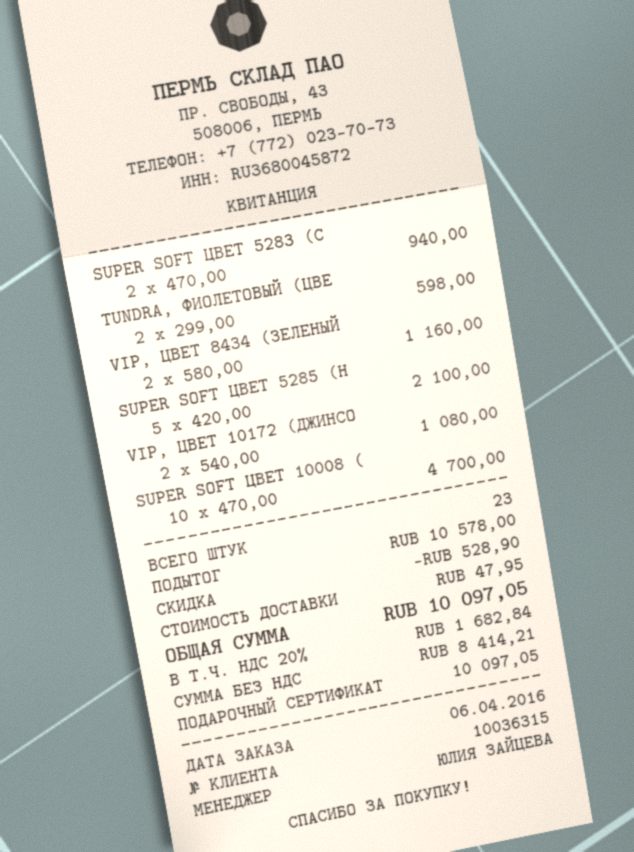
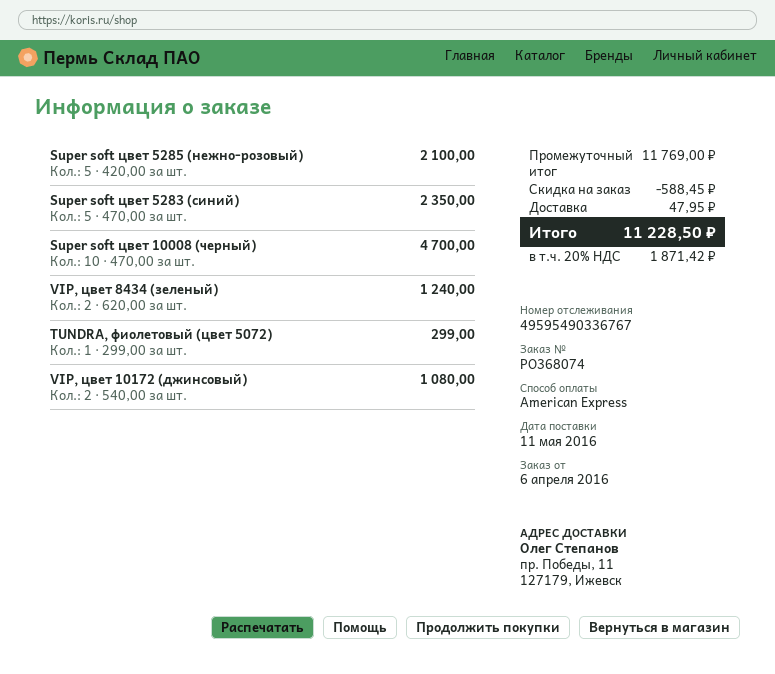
payment method: gift card -> American Express
SUPER SOFT ЦВЕТ 5283 (С: 2 x 470.00 = 940.00 -> 5 x 470.00 = 2350.00
TUNDRA, ФИОЛЕТОВЫЙ (ЦВЕ: 2 x 299.00 = 598.00 -> 1 x 299.00 = 299.00
VIP, ЦВЕТ 8434 (ЗЕЛЕНЫЙ: 2 x 580.00 = 1160.00 -> 2 x 620.00 = 1240.00
subtotal: 10578.00 -> 11769.00
discount: 528.90 -> 588.45
tax: 20% = 1682.84 -> 20% = 1871.42
total: 10097.05 -> 11228.50

